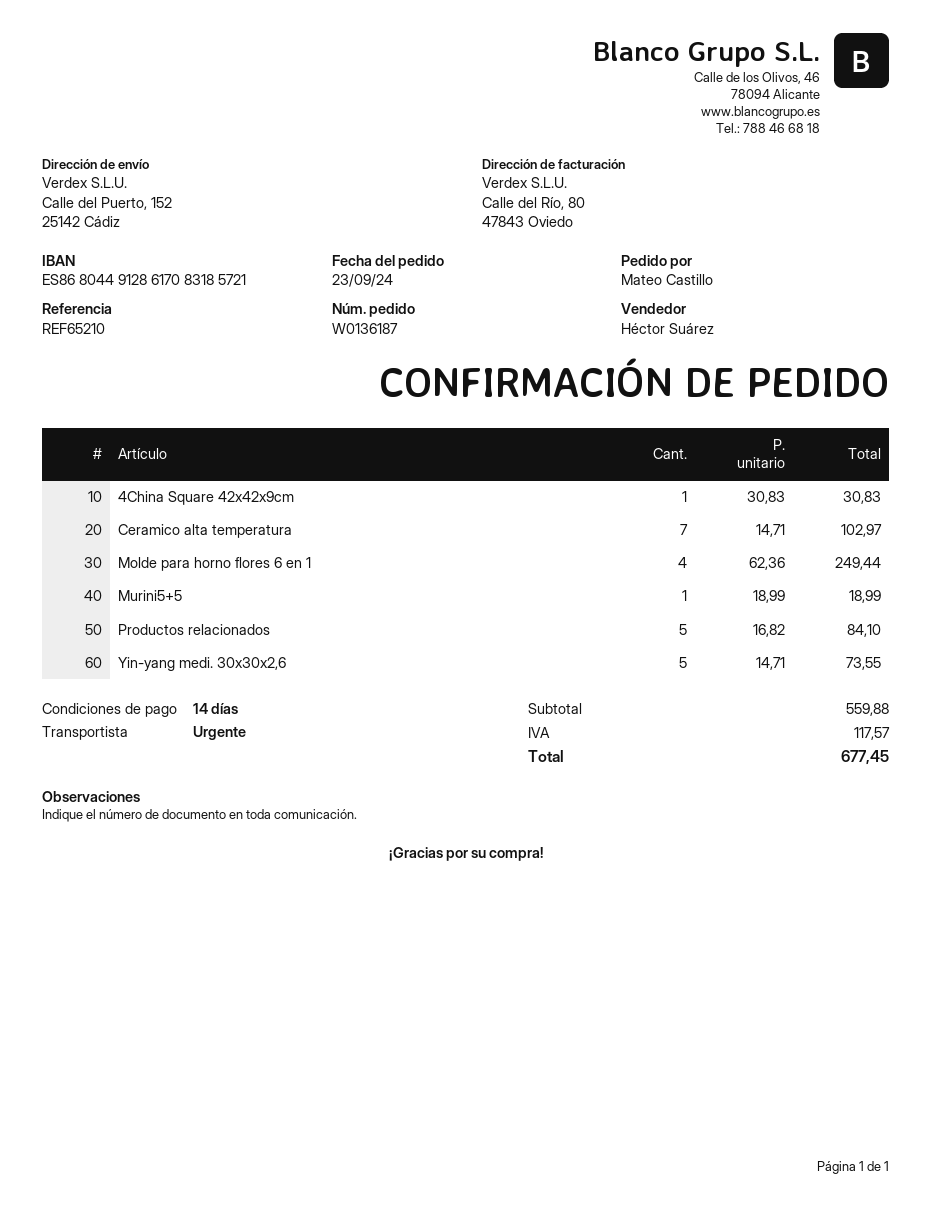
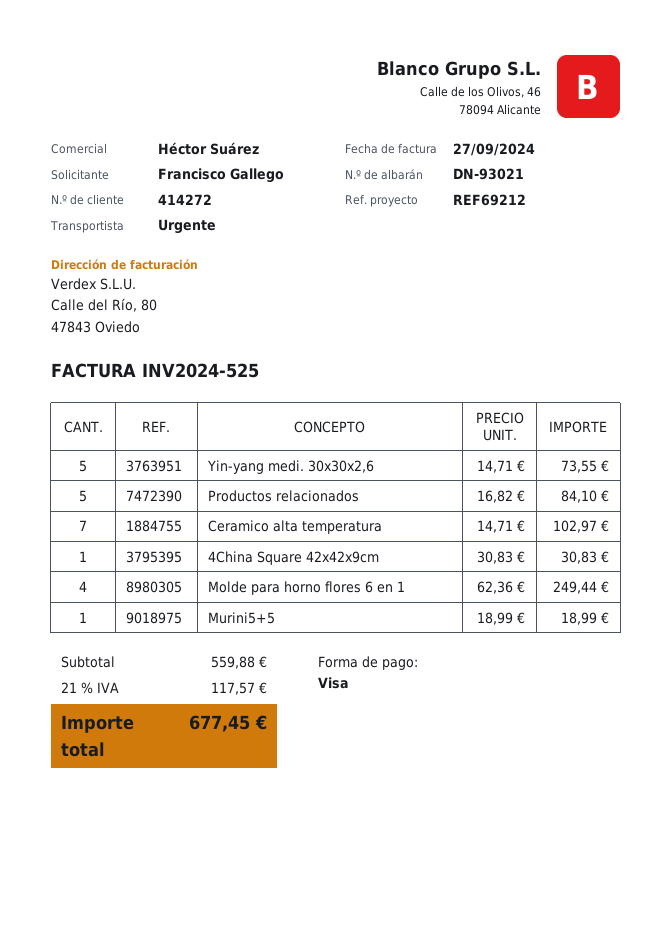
reference: REF65210 -> REF69212
ordered by: Mateo Castillo -> Francisco Gallego

